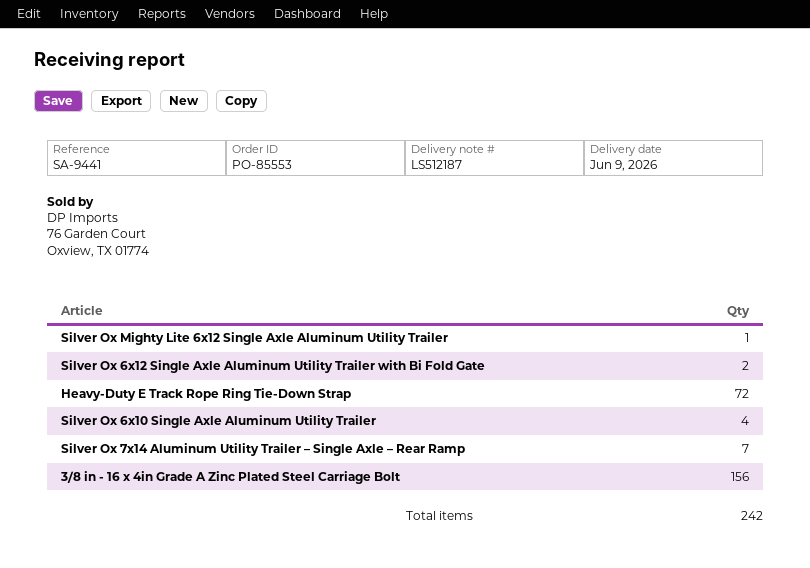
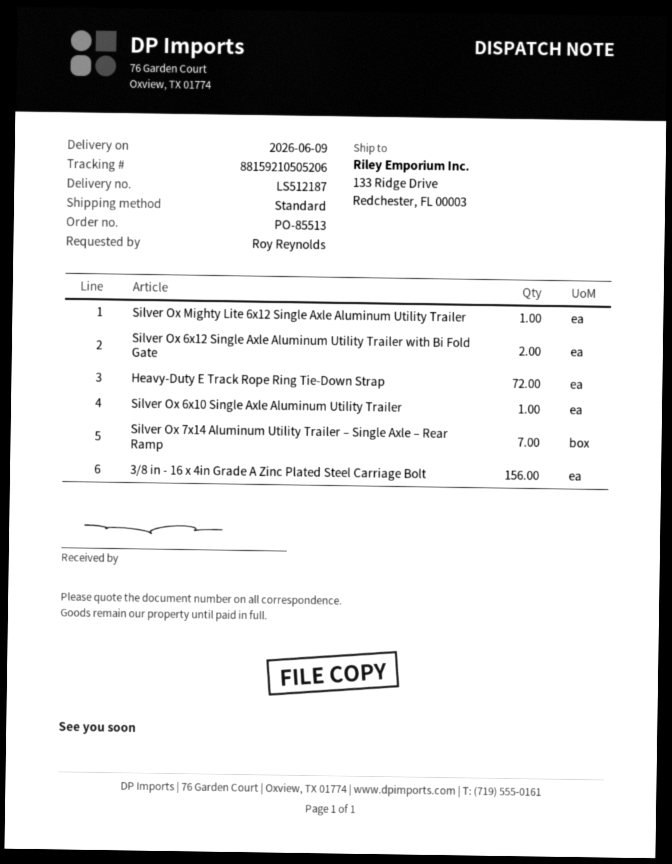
order number: PO-85553 -> PO-85513
Silver Ox 6x10 Single Axle Aluminum Utility Trailer: 4 -> 1

